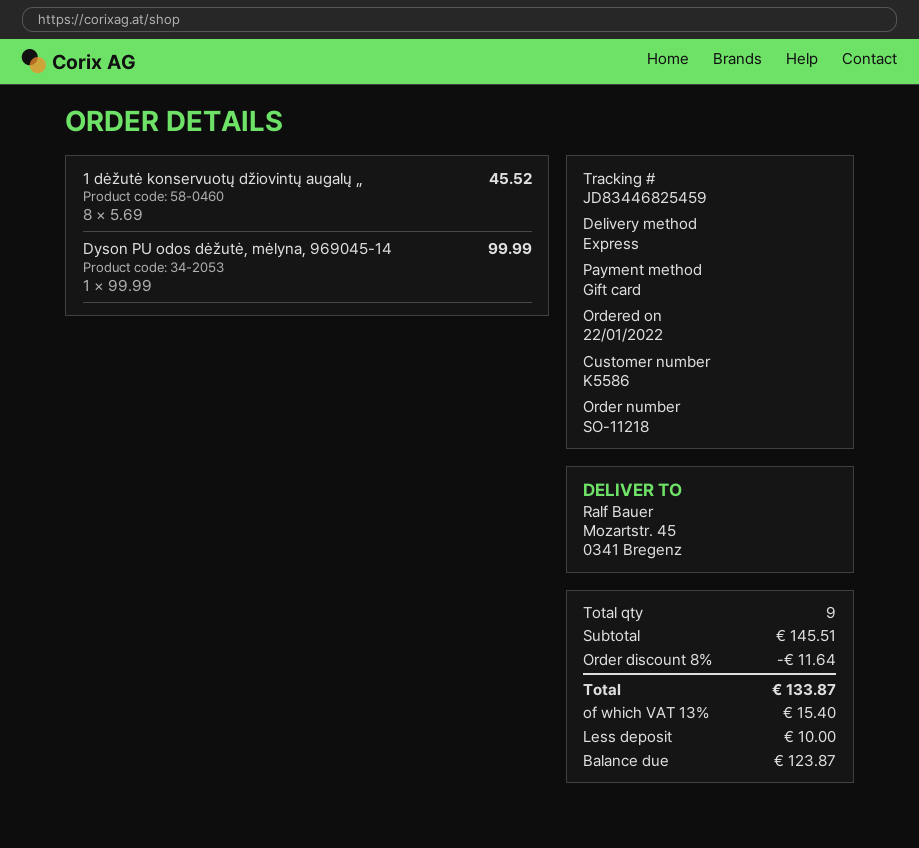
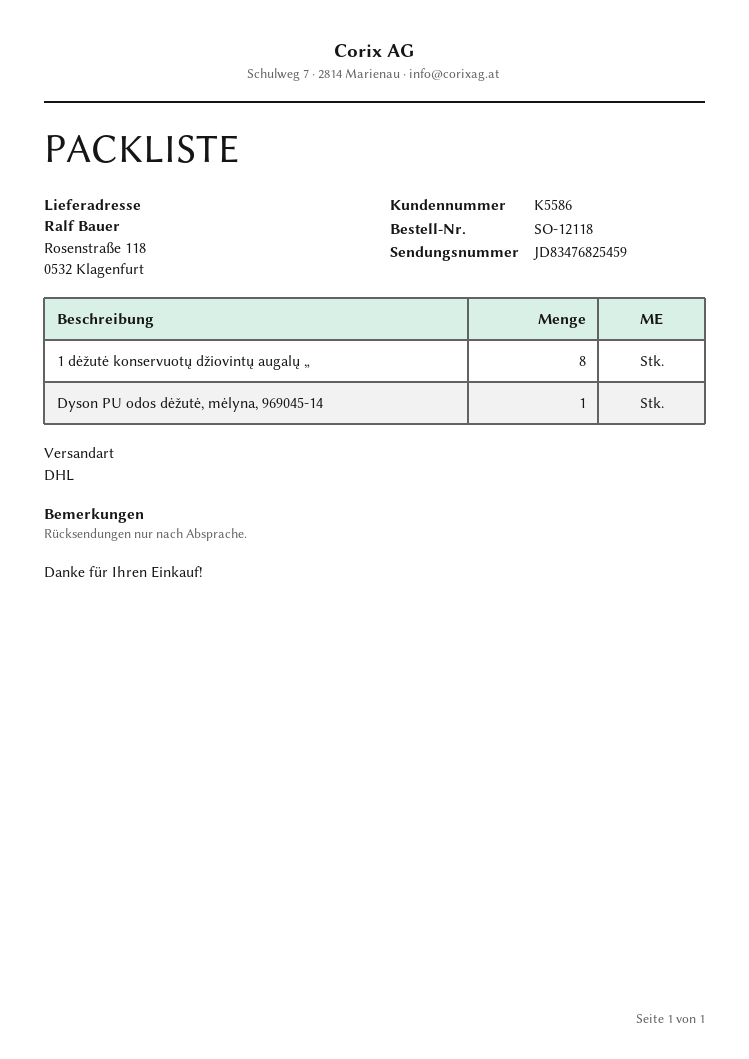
order number: SO-11218 -> SO-12118
shipping method: express -> DHL
tracking number: JD83446825459 -> JD83476825459
ship to: Mozartstr. 45, 0341 Bregenz -> Rosenstraße 118, 0532 Klagenfurt

